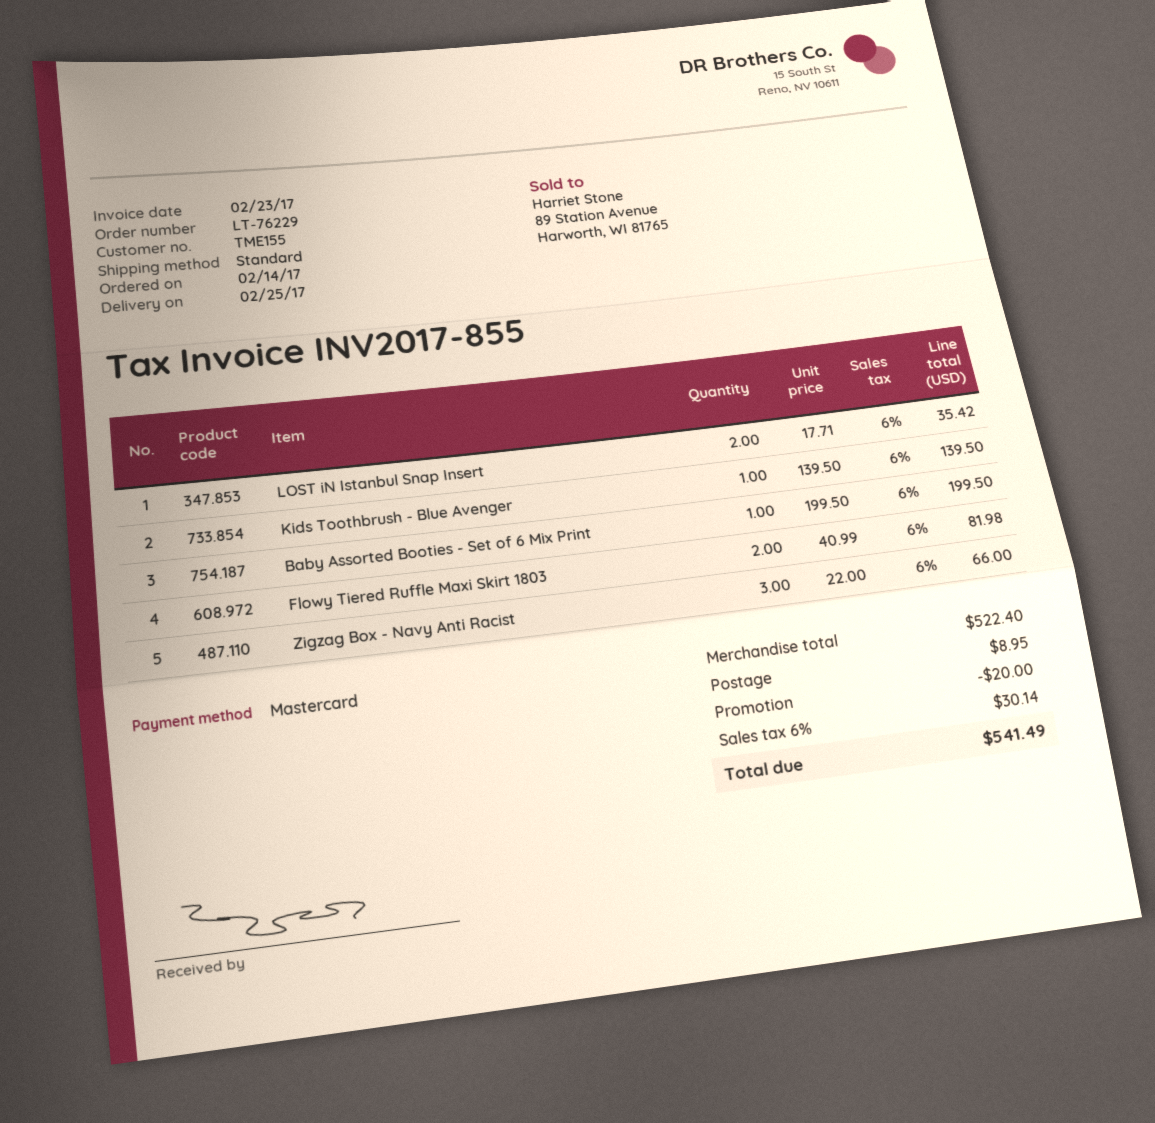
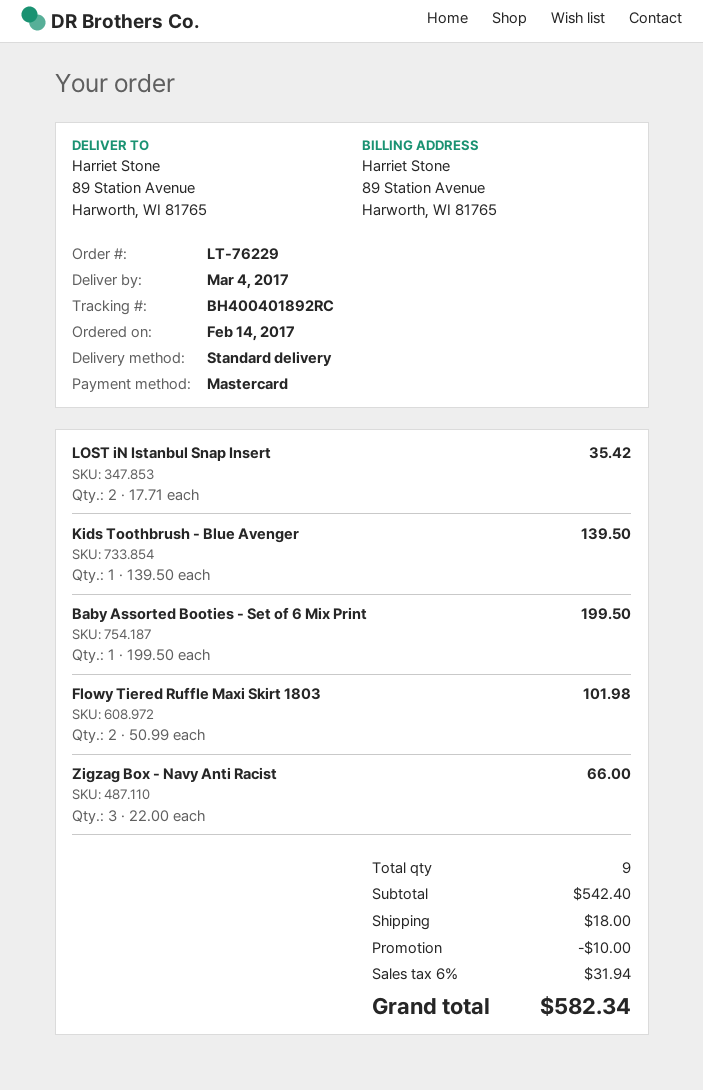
delivery date: 2017-02-25 -> 2017-03-04
Flowy Tiered Ruffle Maxi Skirt 1803: 2 x 40.99 = 81.98 -> 2 x 50.99 = 101.98
subtotal: 522.40 -> 542.40
discount: 20.00 -> 10.00
shipping: 8.95 -> 18.00
tax: 6% = 30.14 -> 6% = 31.94
total: 541.49 -> 582.34

